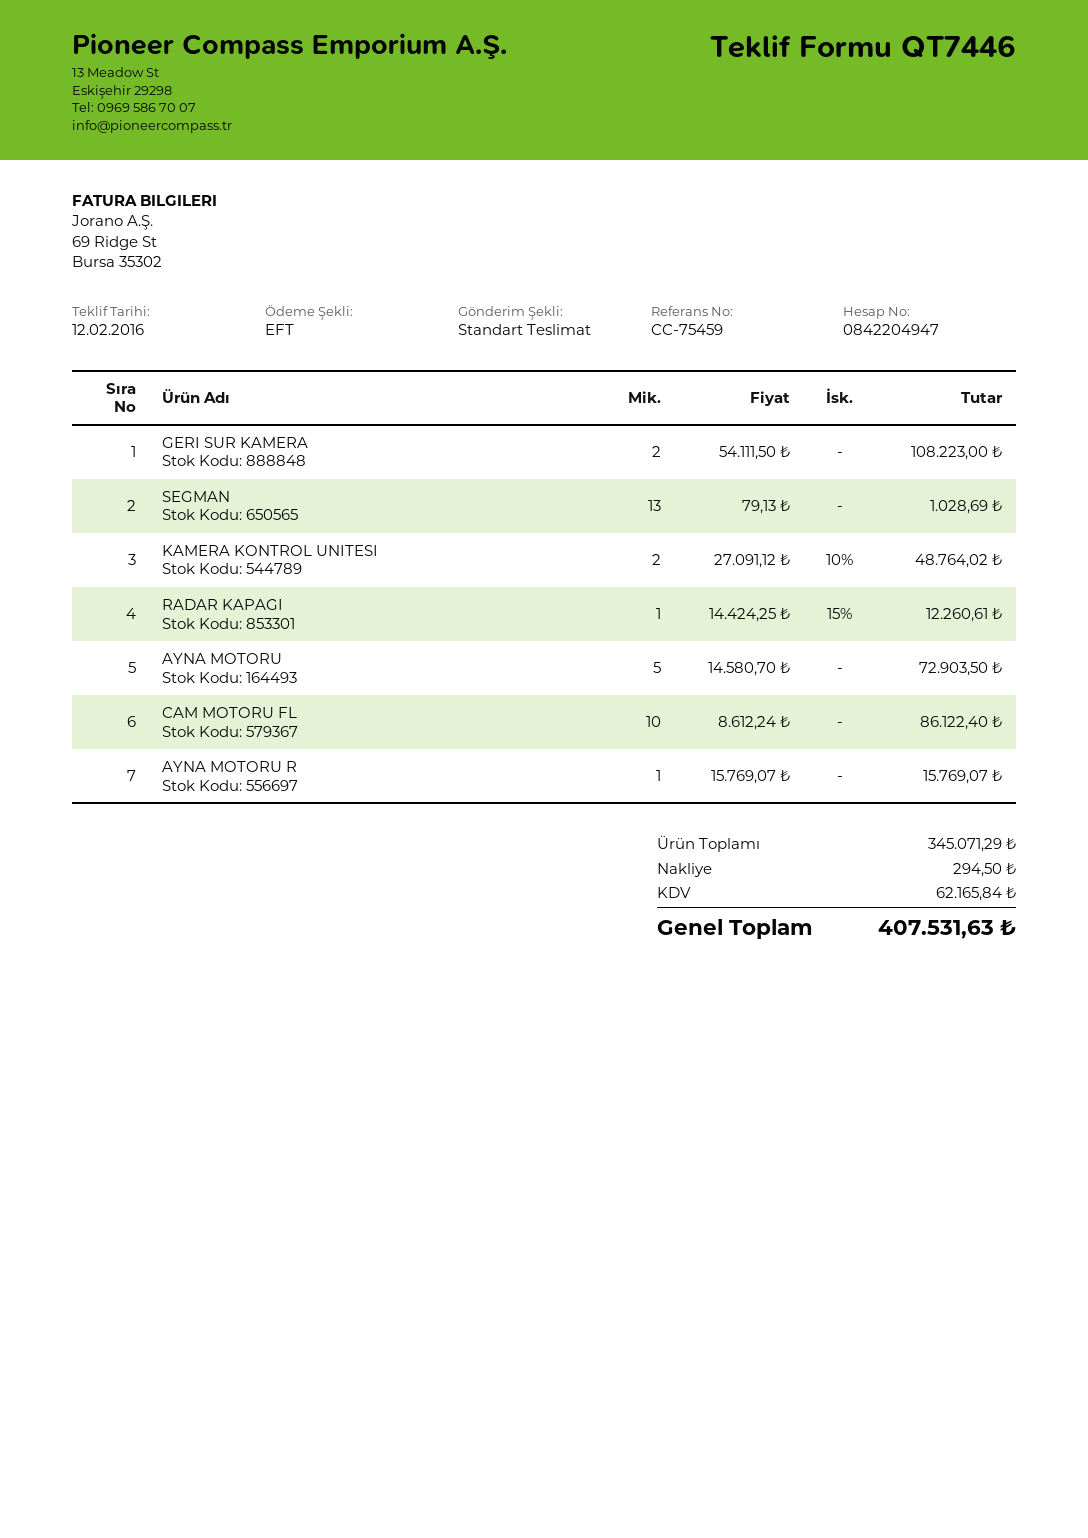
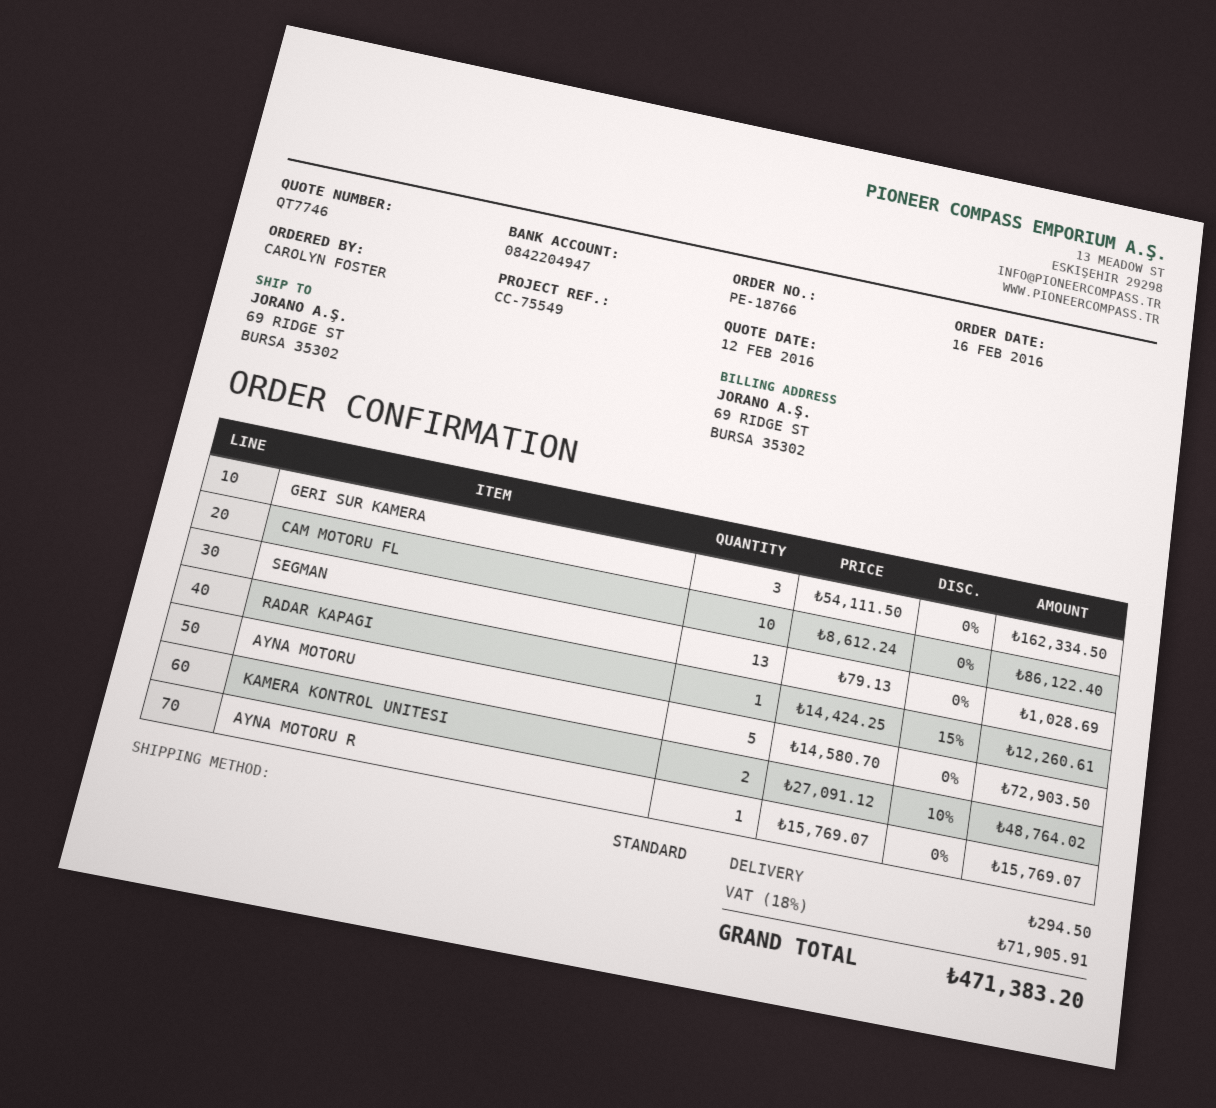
quote number: QT7446 -> QT7746
reference: CC-75459 -> CC-75549
GERI SUR KAMERA: 2 x 54111.50 = 108223.00 -> 3 x 54111.50 = 162334.50
tax: 62165.84 -> 71905.91
total: 407531.63 -> 471383.20

